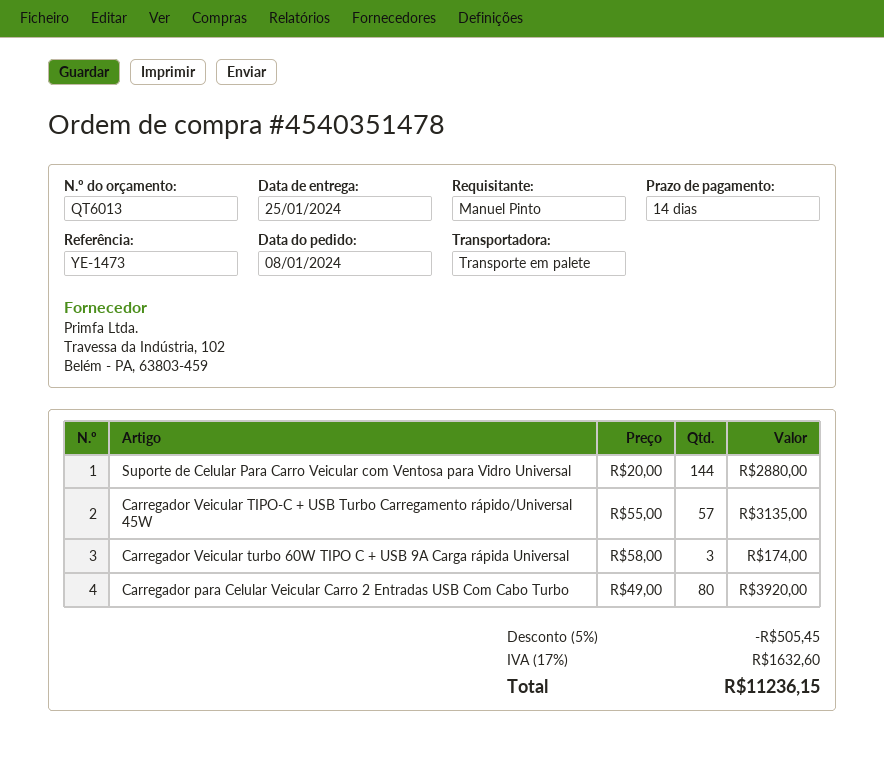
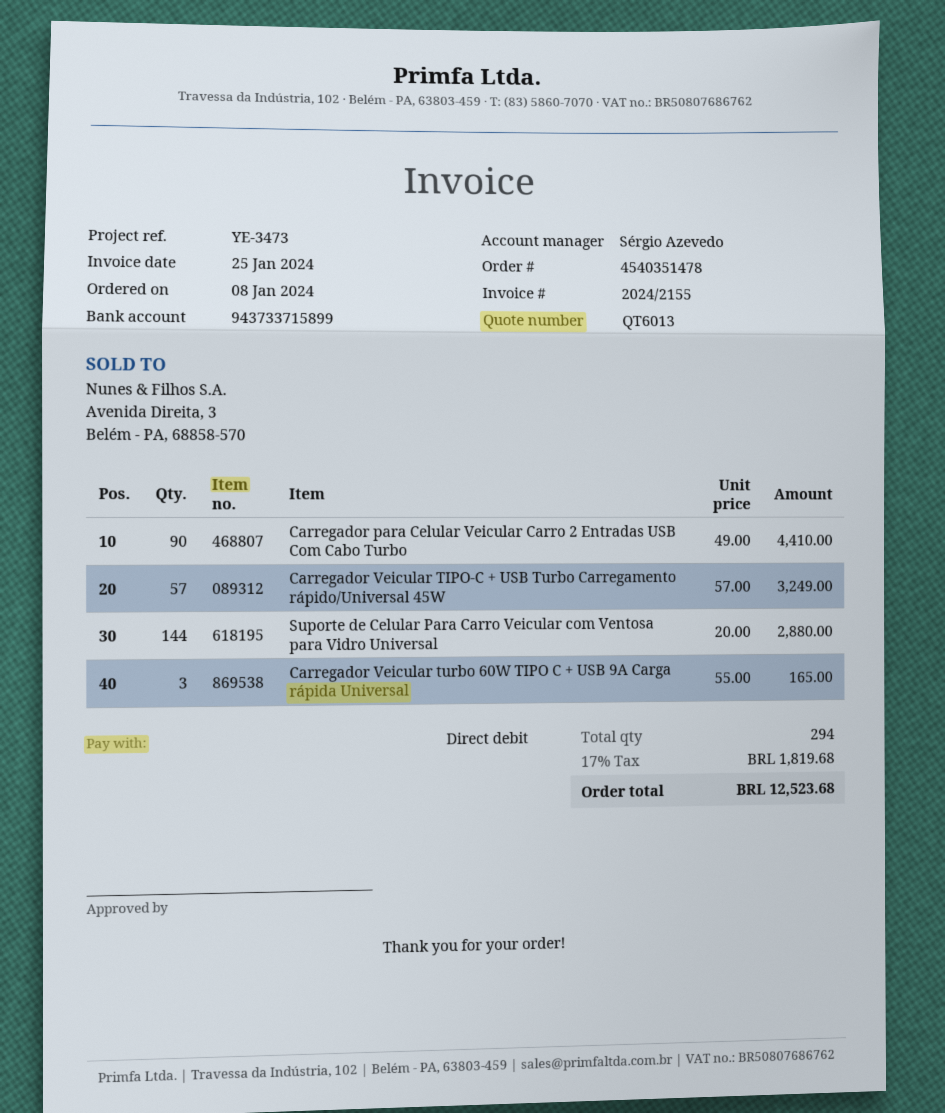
reference: YE-1473 -> YE-3473
Carregador Veicular TIPO-C + USB Turbo Carregamento rápido/Universal 45W: 57 x 55.00 = 3135.00 -> 57 x 57.00 = 3249.00
Carregador Veicular turbo 60W TIPO C + USB 9A Carga rápida Universal: 3 x 58.00 = 174.00 -> 3 x 55.00 = 165.00
Carregador para Celular Veicular Carro 2 Entradas USB Com Cabo Turbo: 80 x 49.00 = 3920.00 -> 90 x 49.00 = 4410.00
discount: 5% = 505.45 -> none
tax: 17% = 1632.60 -> 17% = 1819.68
total: 11236.15 -> 12523.68

